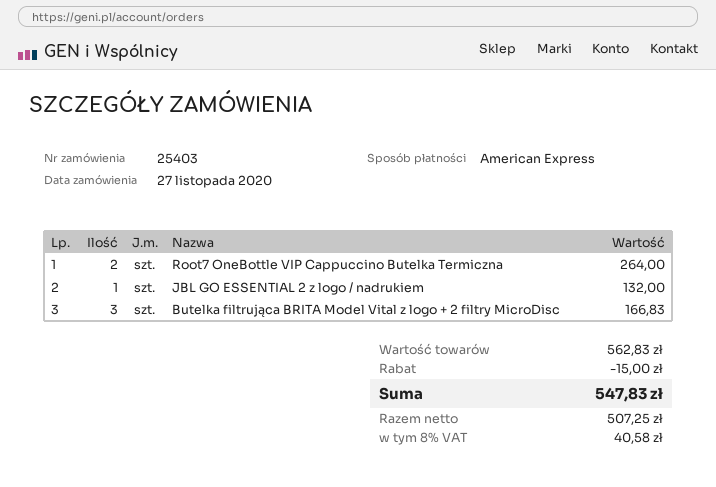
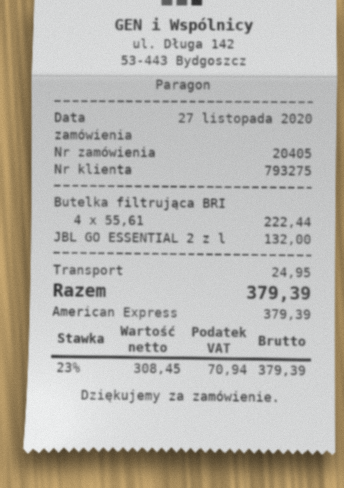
order number: 25403 -> 20405
Root7 OneBottle VIP Cappuccino Butelka Termiczna: 2 for 264.00 -> none
Butelka filtrująca BRITA Model Vital z logo + 2 filtry MicroDisc: 3 for 166.83 -> 4 for 222.44
discount: 15.00 -> none
shipping: none -> 24.95
net: 507.25 -> 308.45
tax: 8% = 40.58 -> 23% = 70.94
total: 547.83 -> 379.39

